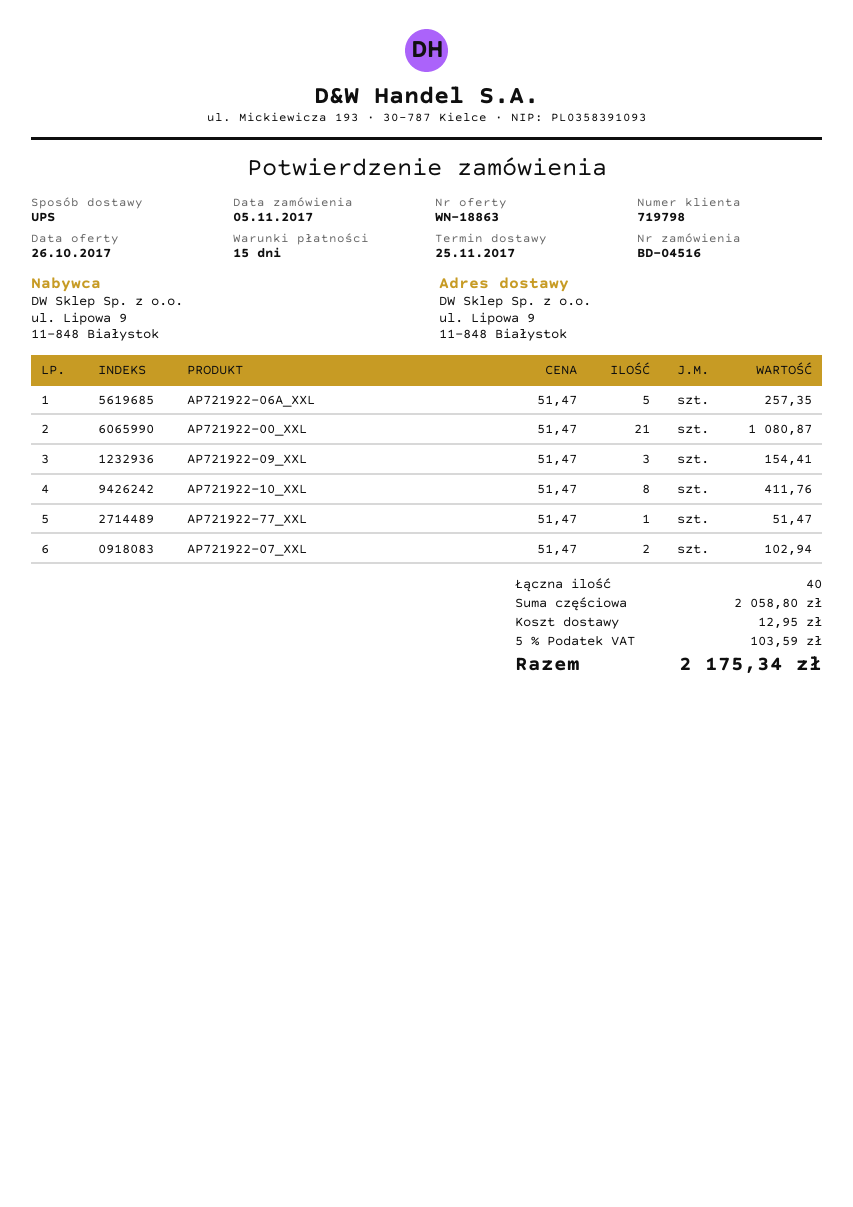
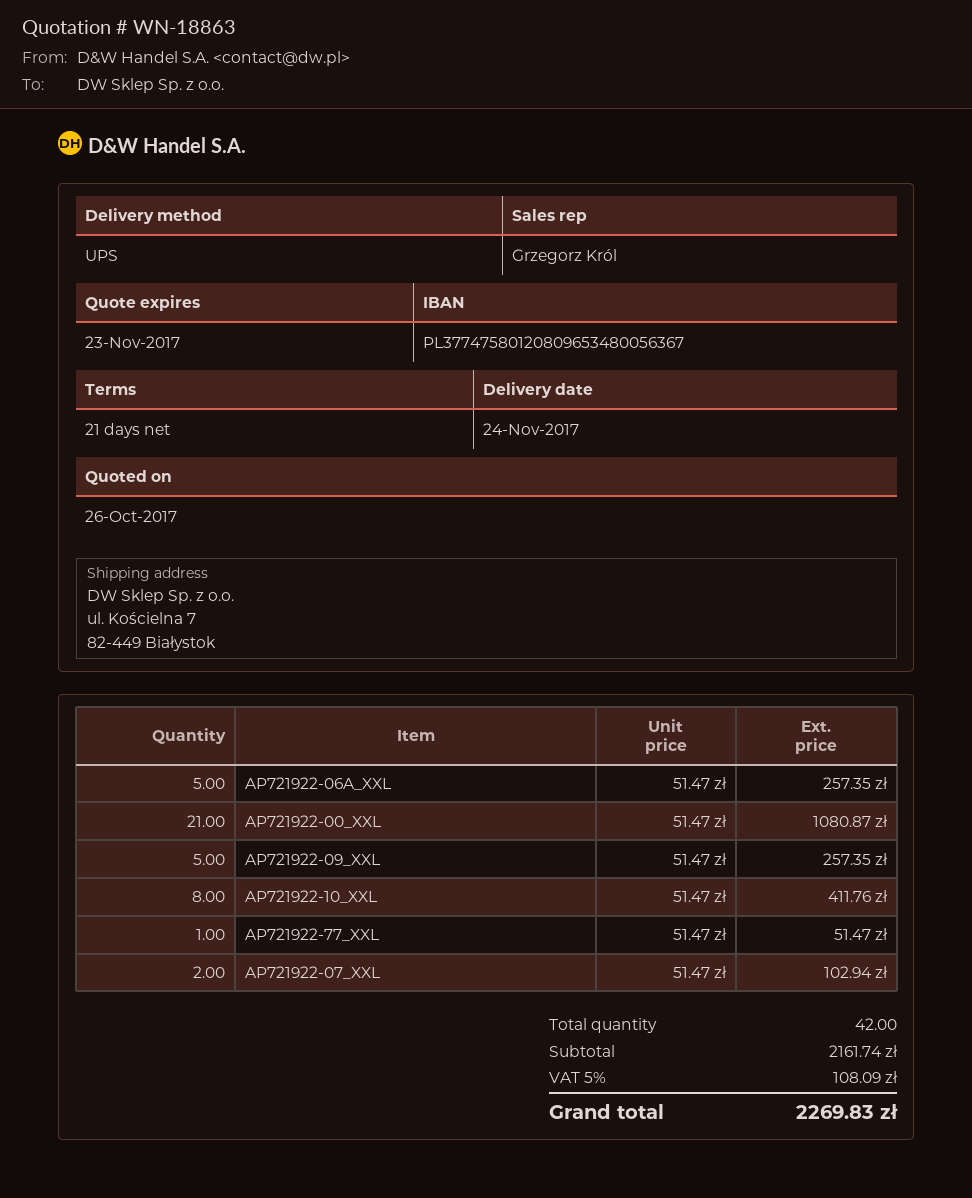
delivery date: 2017-11-25 -> 2017-11-24
payment terms: 15 days -> 21 days
ship to: ul. Lipowa 9, 11-848 Białystok -> ul. Kościelna 7, 82-449 Białystok
AP721922-09_XXL: 3 x 51.47 = 154.41 -> 5 x 51.47 = 257.35
total quantity: 40 -> 42
subtotal: 2058.80 -> 2161.74
shipping: 12.95 -> none
tax: 5% = 103.59 -> 5% = 108.09
total: 2175.34 -> 2269.83

